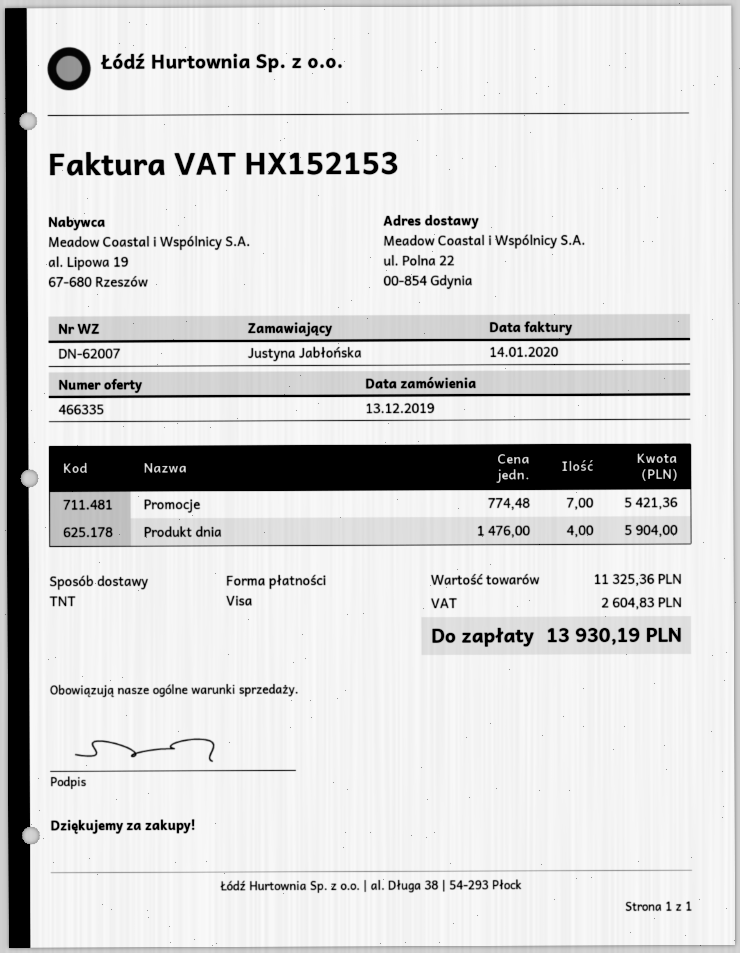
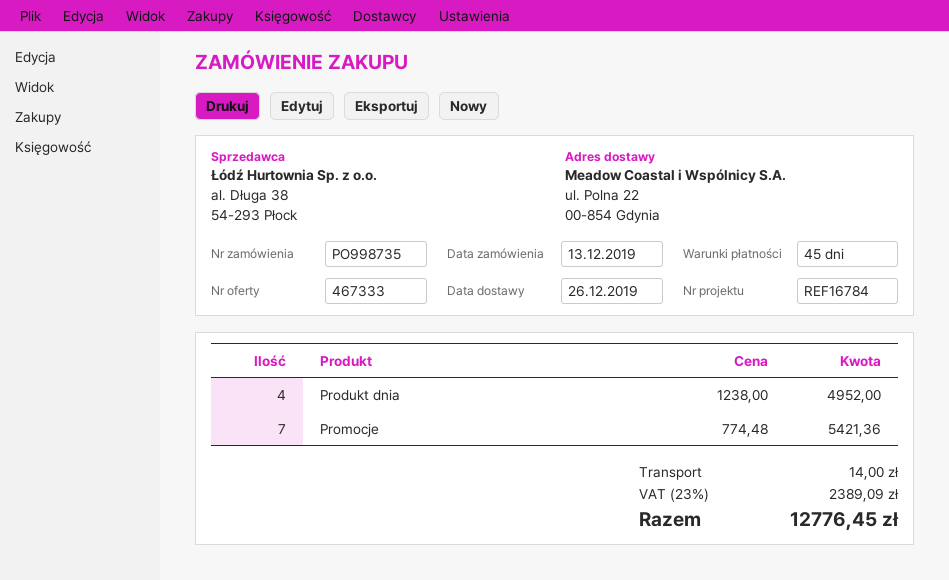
quote number: 466335 -> 467333
Produkt dnia: 4 x 1476.00 = 5904.00 -> 4 x 1238.00 = 4952.00
shipping: none -> 14.00
tax: 2604.83 -> 2389.09
total: 13930.19 -> 12776.45

